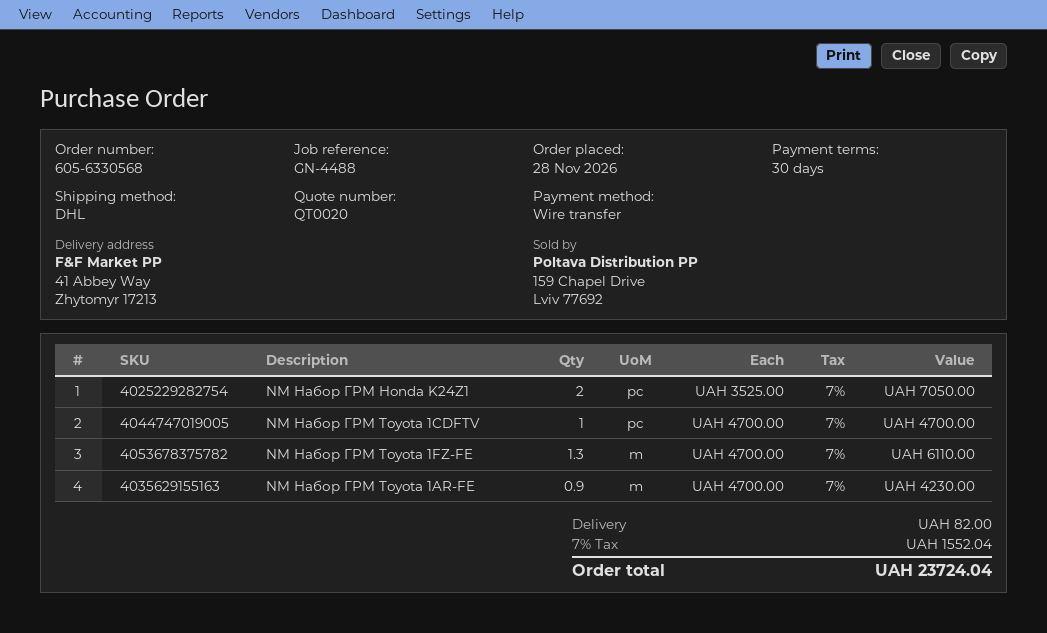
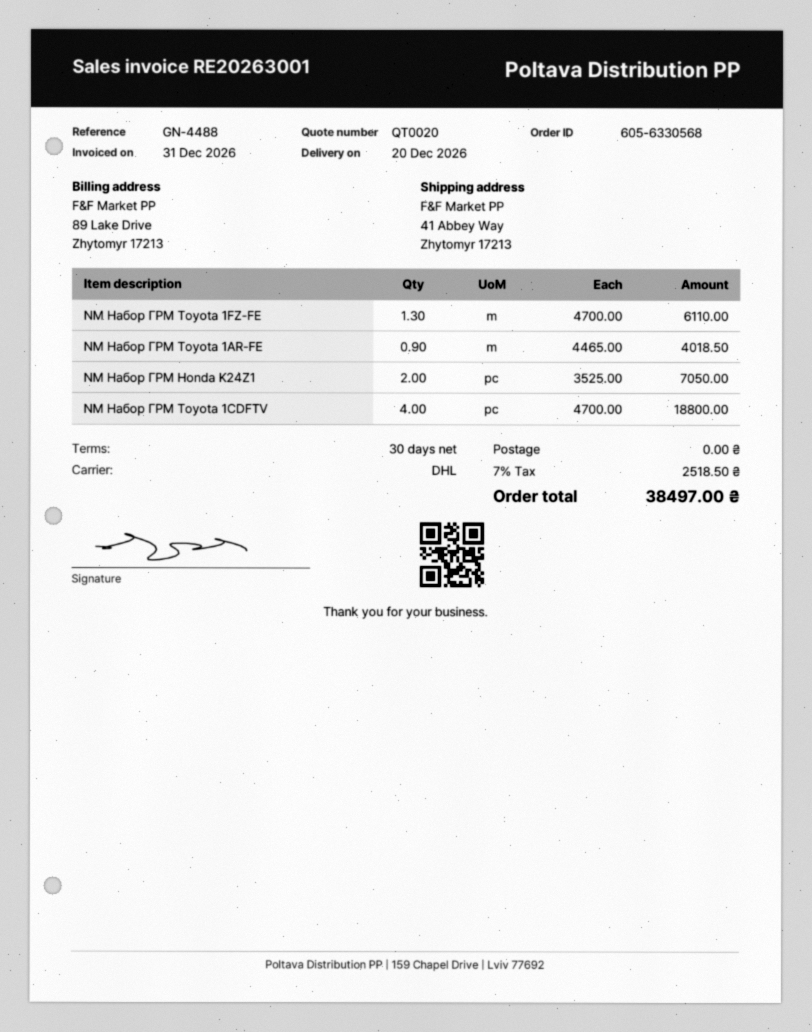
NM Набор ГРМ Toyota 1CDFTV: 1 x 4700.00 = 4700.00 -> 4 x 4700.00 = 18800.00
NM Набор ГРМ Toyota 1AR-FE: 0.9 x 4700.00 = 4230.00 -> 0.9 x 4465.00 = 4018.50
shipping: 82.00 -> 0.00
tax: 7% = 1552.04 -> 7% = 2518.50
total: 23724.04 -> 38497.00

